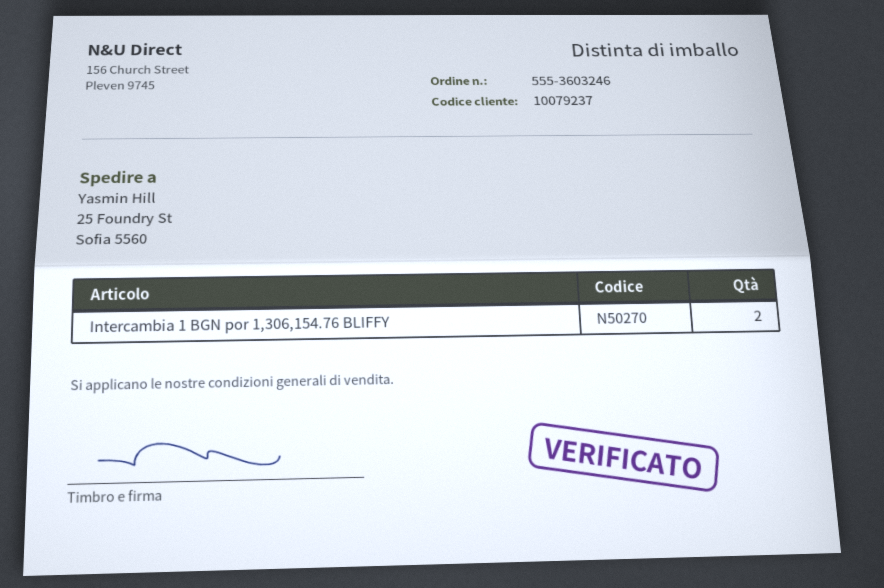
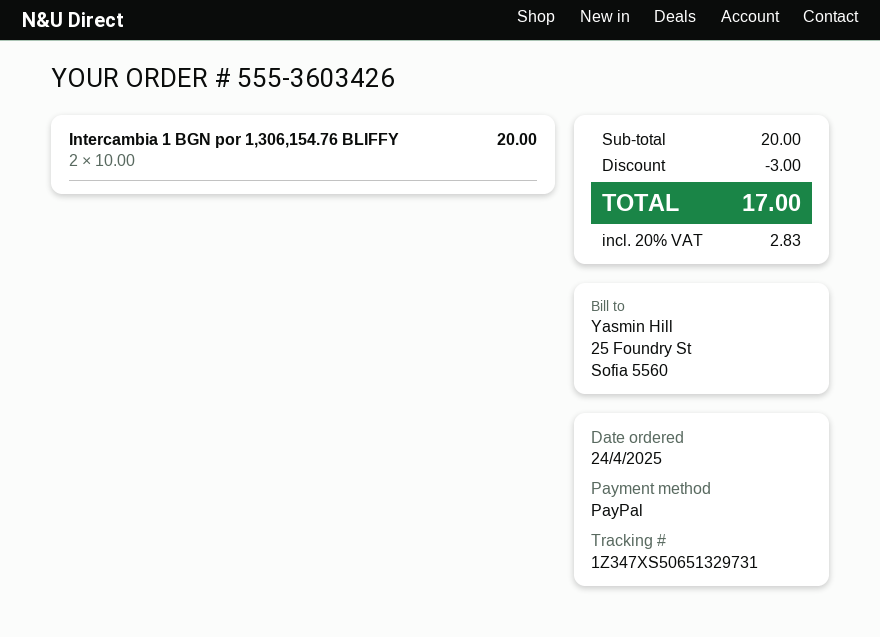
order number: 555-3603246 -> 555-3603426

